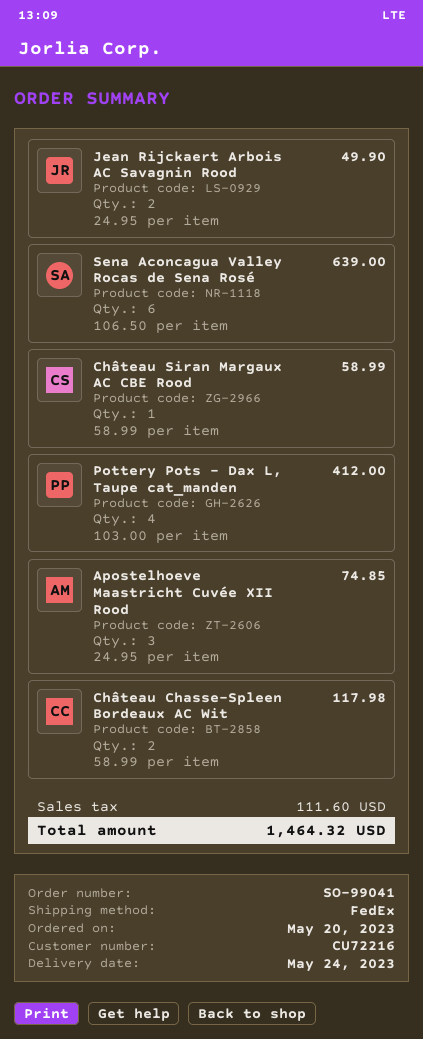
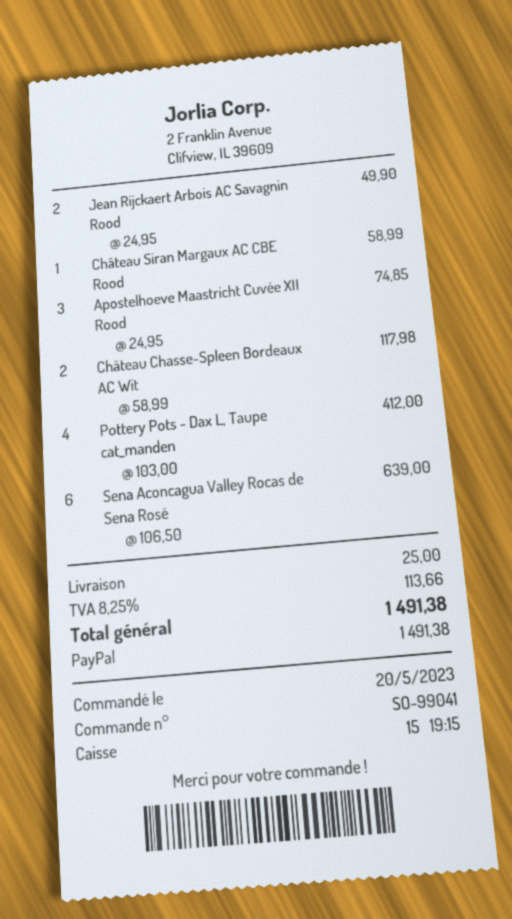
shipping: none -> 25.00
tax: 111.60 -> 113.66
total: 1464.32 -> 1491.38

